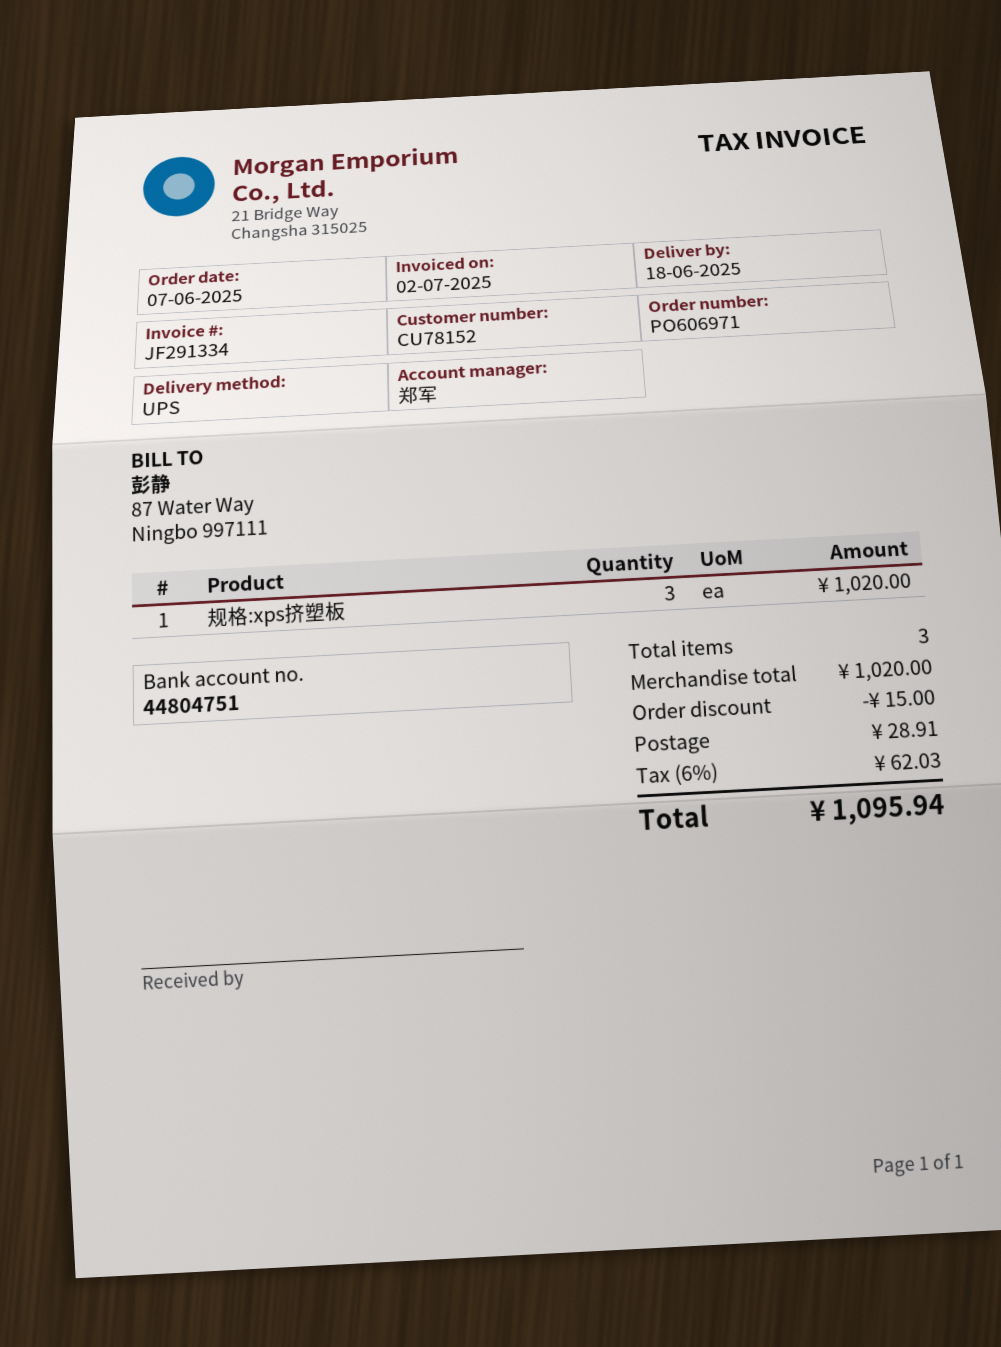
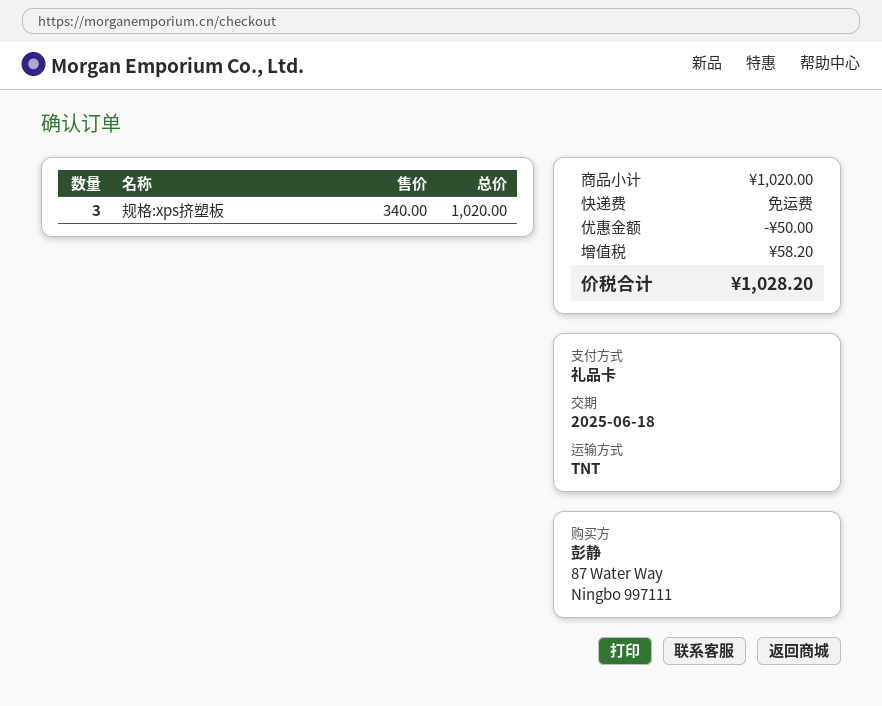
shipping method: UPS -> TNT
discount: 15.00 -> 50.00
shipping: 28.91 -> 0.00
tax: 62.03 -> 58.20
total: 1095.94 -> 1028.20

